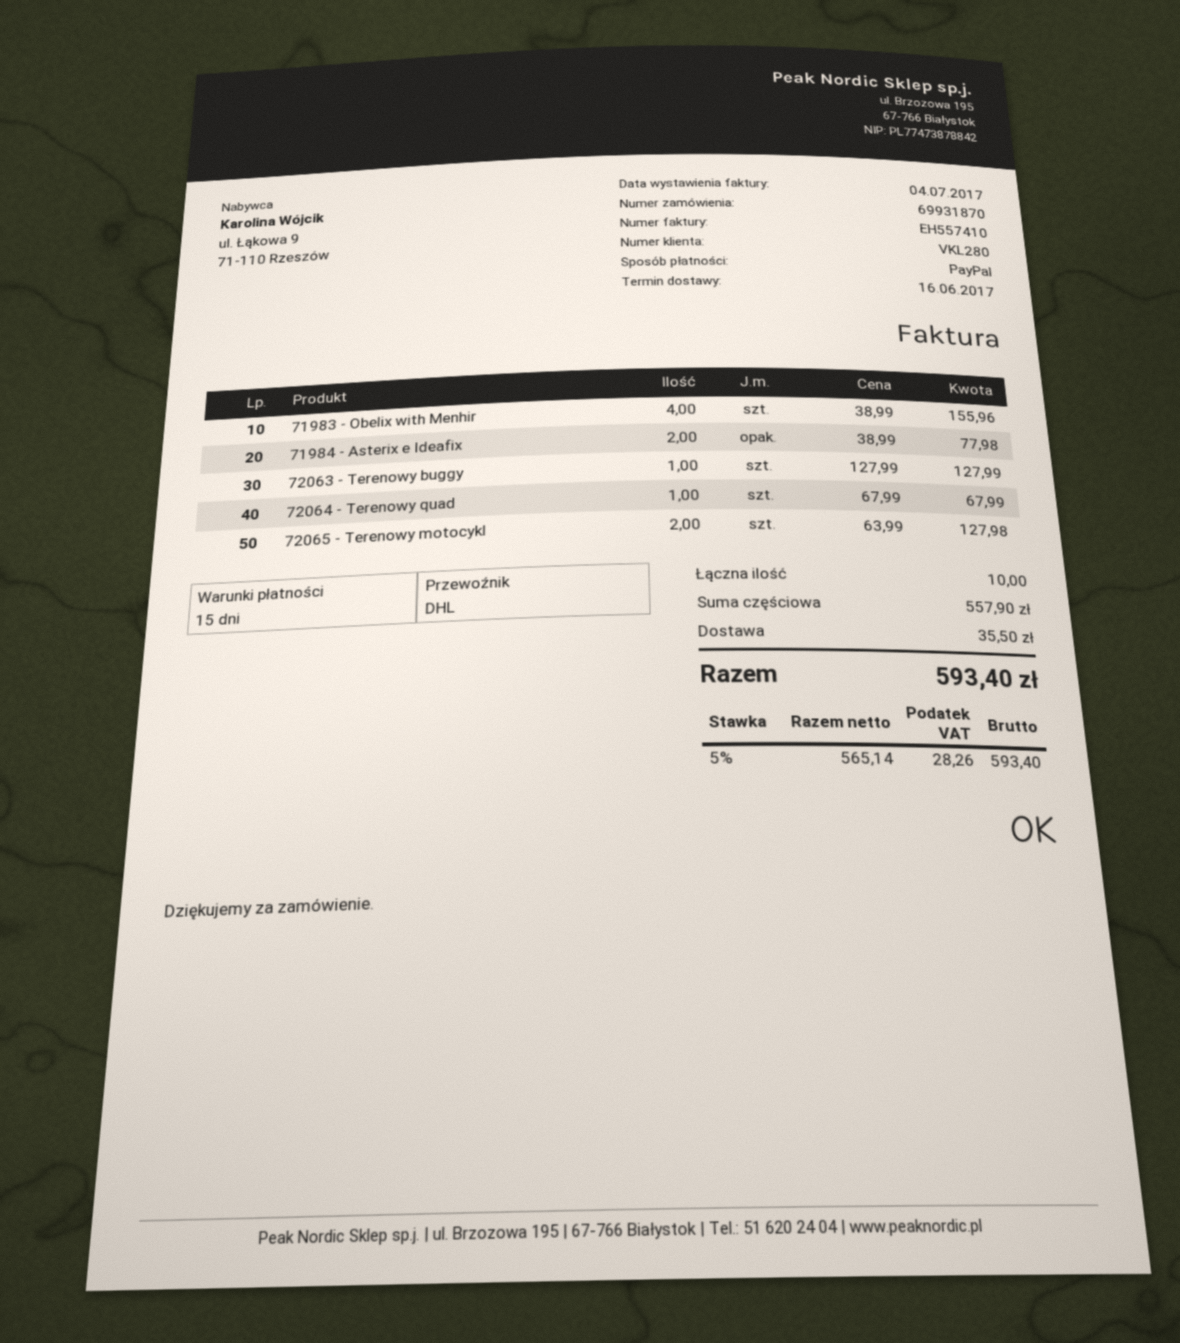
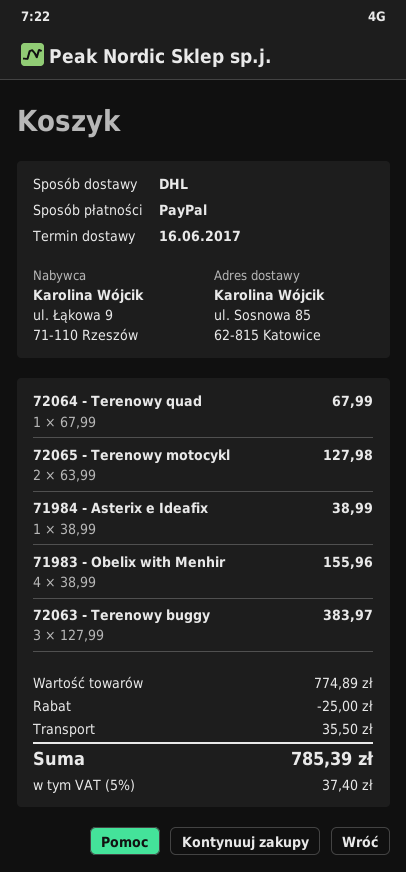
71984 - Asterix e Ideafix: 2 x 38.99 = 77.98 -> 1 x 38.99 = 38.99
72063 - Terenowy buggy: 1 x 127.99 = 127.99 -> 3 x 127.99 = 383.97
subtotal: 557.90 -> 774.89
discount: none -> 25.00
tax: 5% = 28.26 -> 5% = 37.40
total: 593.40 -> 785.39

